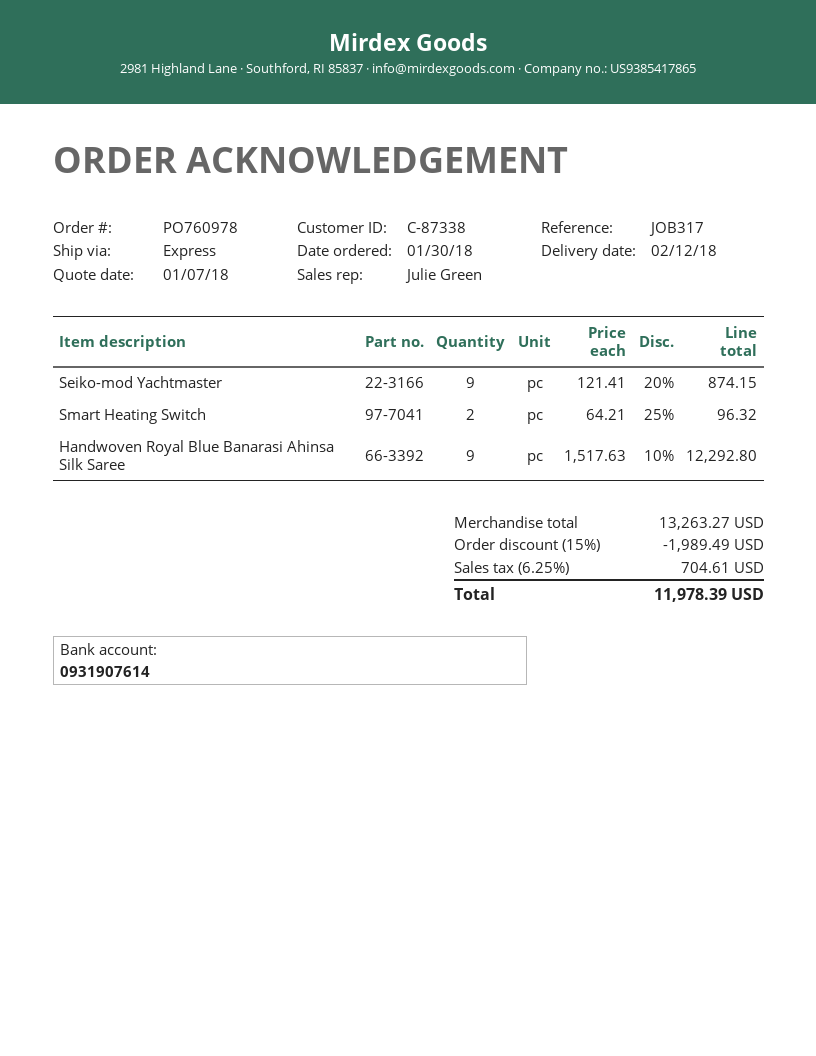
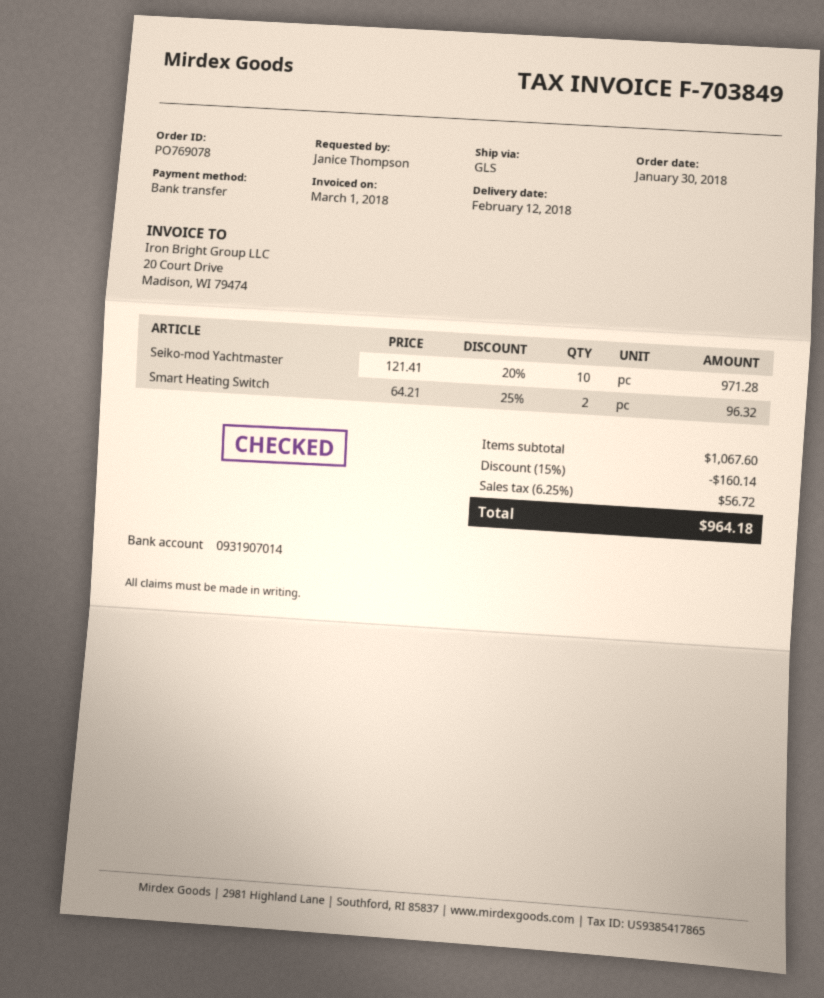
order number: PO760978 -> PO769078
bank account: 0931907614 -> 0931907014
shipping method: express -> GLS
Seiko-mod Yachtmaster: 9 x 121.41 - 20% = 874.15 -> 10 x 121.41 - 20% = 971.28
Handwoven Royal Blue Banarasi Ahinsa Silk Saree: 9 x 1517.63 - 10% = 12292.80 -> none
subtotal: 13263.27 -> 1067.60
discount: 15% = 1989.49 -> 15% = 160.14
tax: 6.25% = 704.61 -> 6.25% = 56.72
total: 11978.39 -> 964.18

